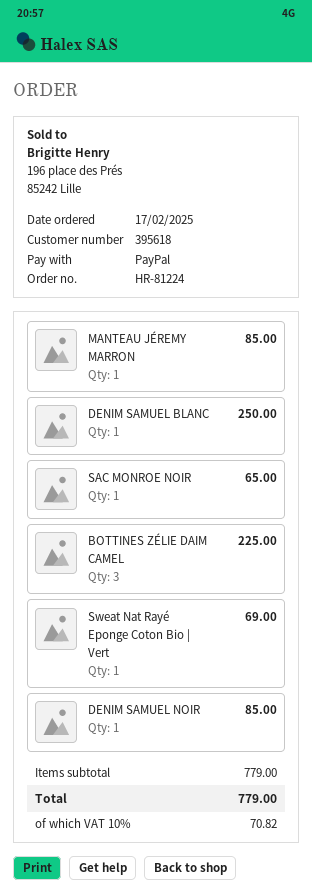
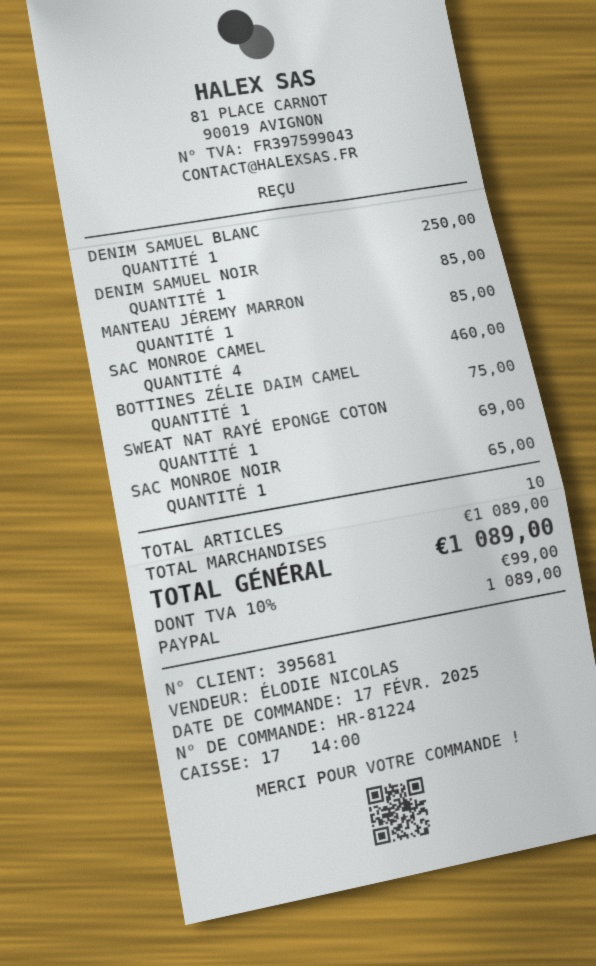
customer number: 395618 -> 395681
BOTTINES ZÉLIE DAIM CAMEL: 3 for 225.00 -> 1 for 75.00
SAC MONROE CAMEL: none -> 4 for 460.00
subtotal: 779.00 -> 1089.00
tax: 10% = 70.82 -> 10% = 99.00
total: 779.00 -> 1089.00

